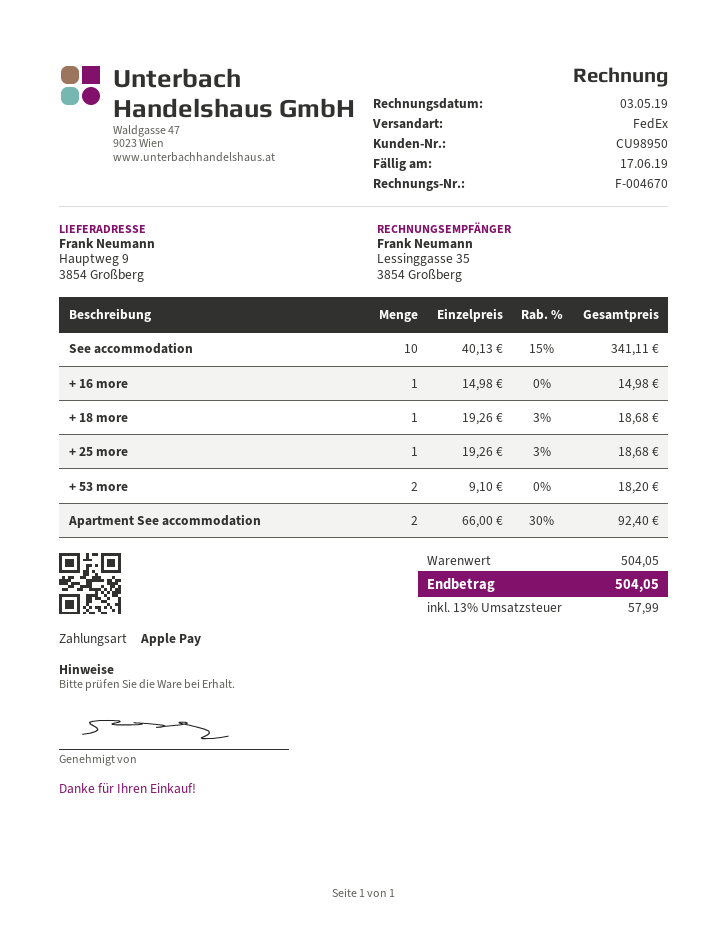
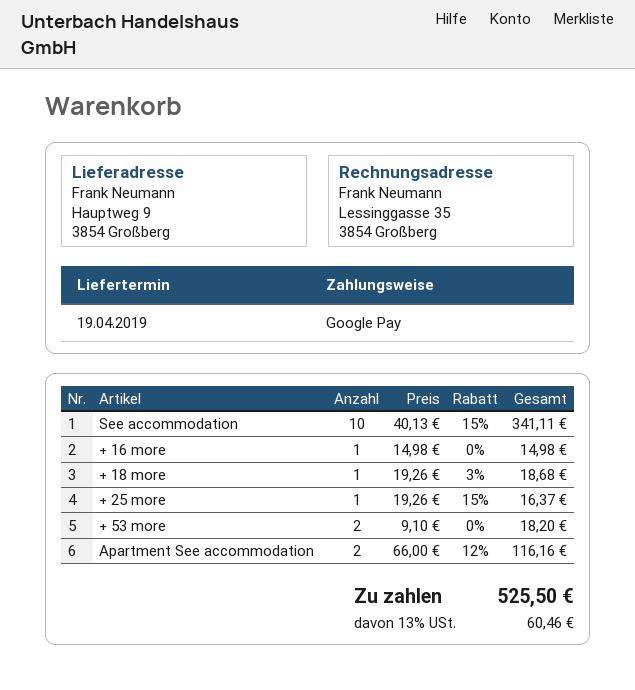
payment method: Apple Pay -> Google Pay
+ 25 more: 1 x 19.26 - 3% = 18.68 -> 1 x 19.26 - 15% = 16.37
Apartment See accommodation: 2 x 66.00 - 30% = 92.40 -> 2 x 66.00 - 12% = 116.16
tax: 13% = 57.99 -> 13% = 60.46
total: 504.05 -> 525.50

